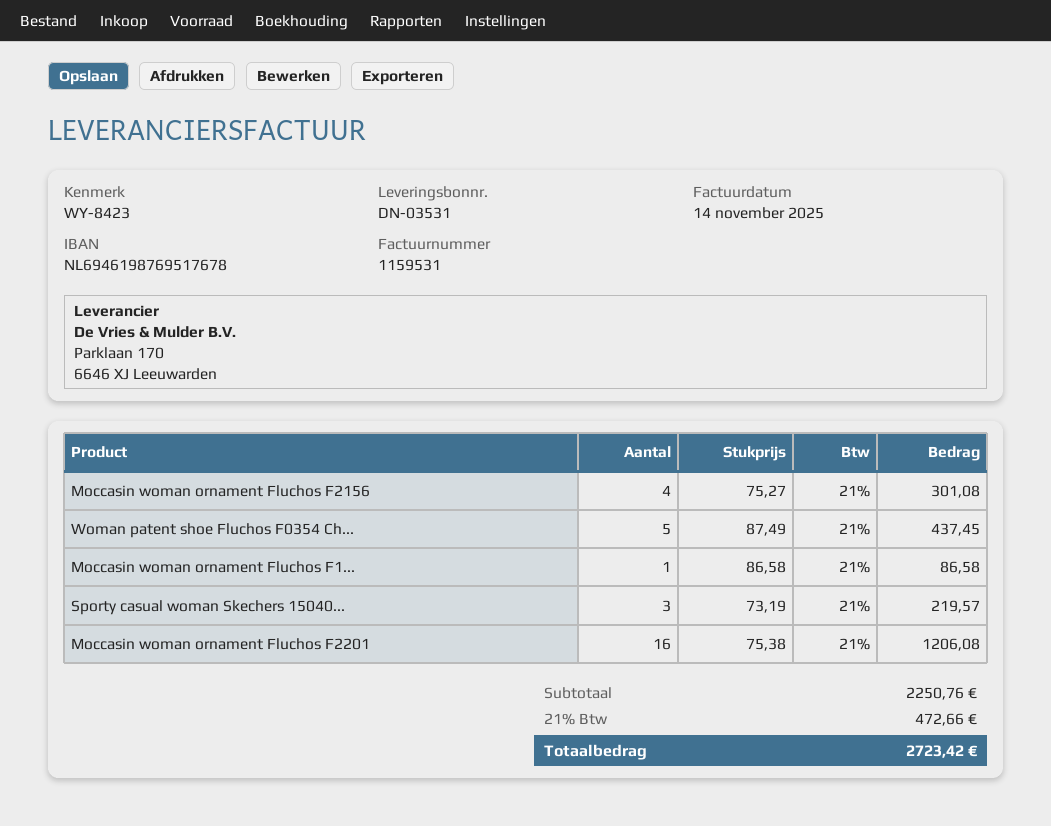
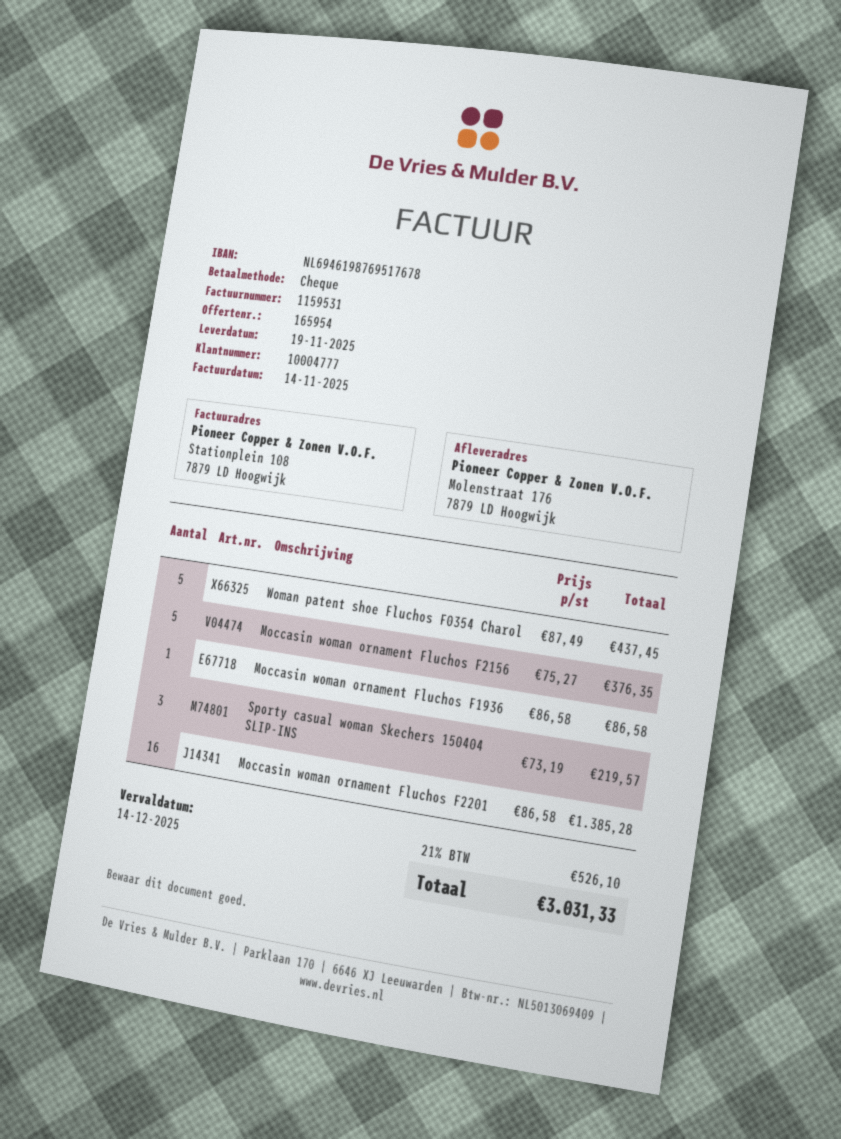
Moccasin woman ornament Fluchos F2156: 4 x 75.27 = 301.08 -> 5 x 75.27 = 376.35
Moccasin woman ornament Fluchos F2201: 16 x 75.38 = 1206.08 -> 16 x 86.58 = 1385.28
tax: 21% = 472.66 -> 21% = 526.10
total: 2723.42 -> 3031.33

